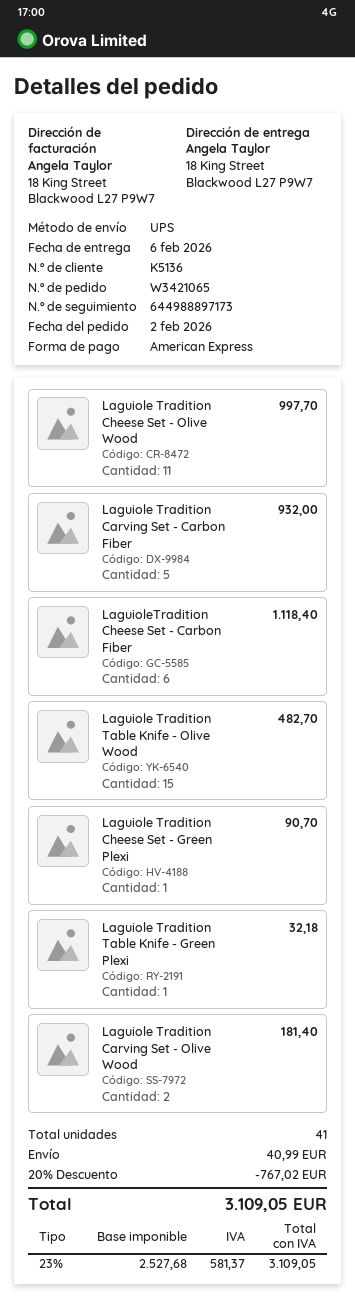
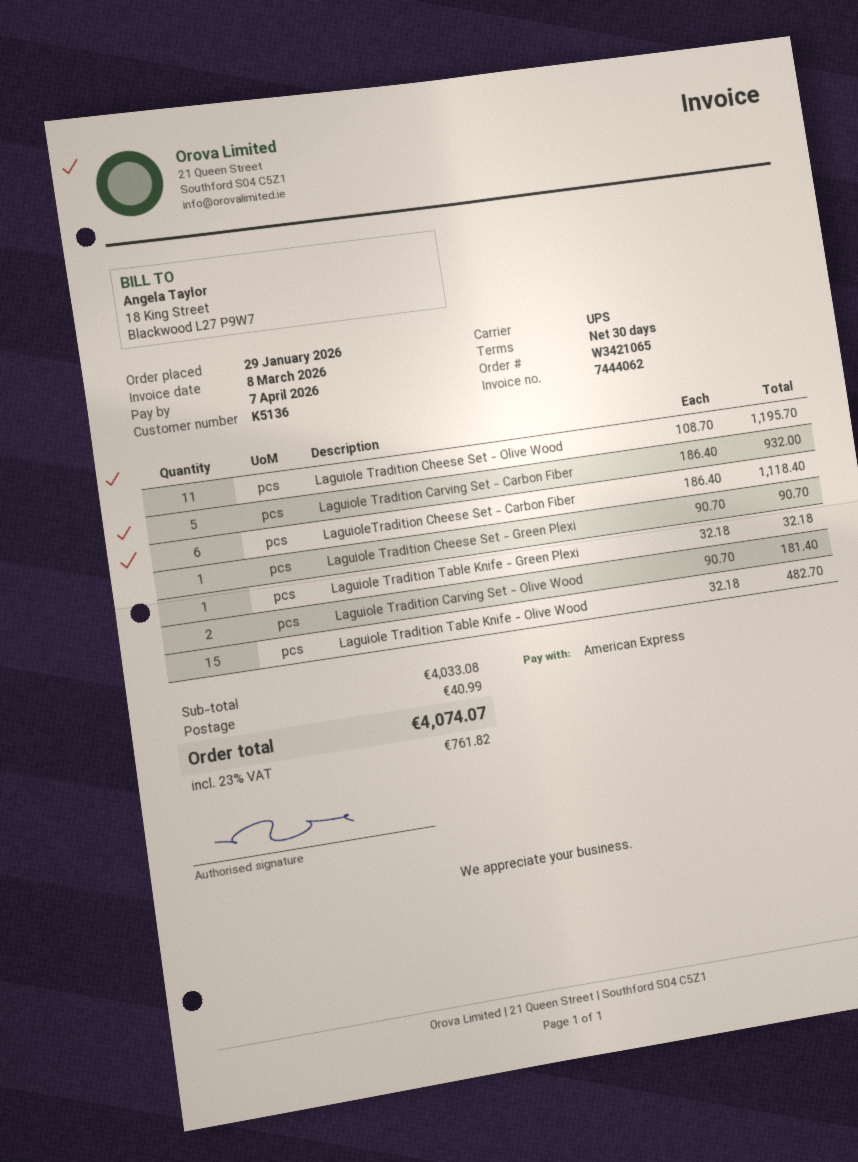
order date: 2026-02-02 -> 2026-01-29
Laguiole Tradition Cheese Set - Olive Wood: 11 for 997.70 -> 11 for 1195.70
discount: 20% = 767.02 -> none
tax: 23% = 581.37 -> 23% = 761.82
total: 3109.05 -> 4074.07

